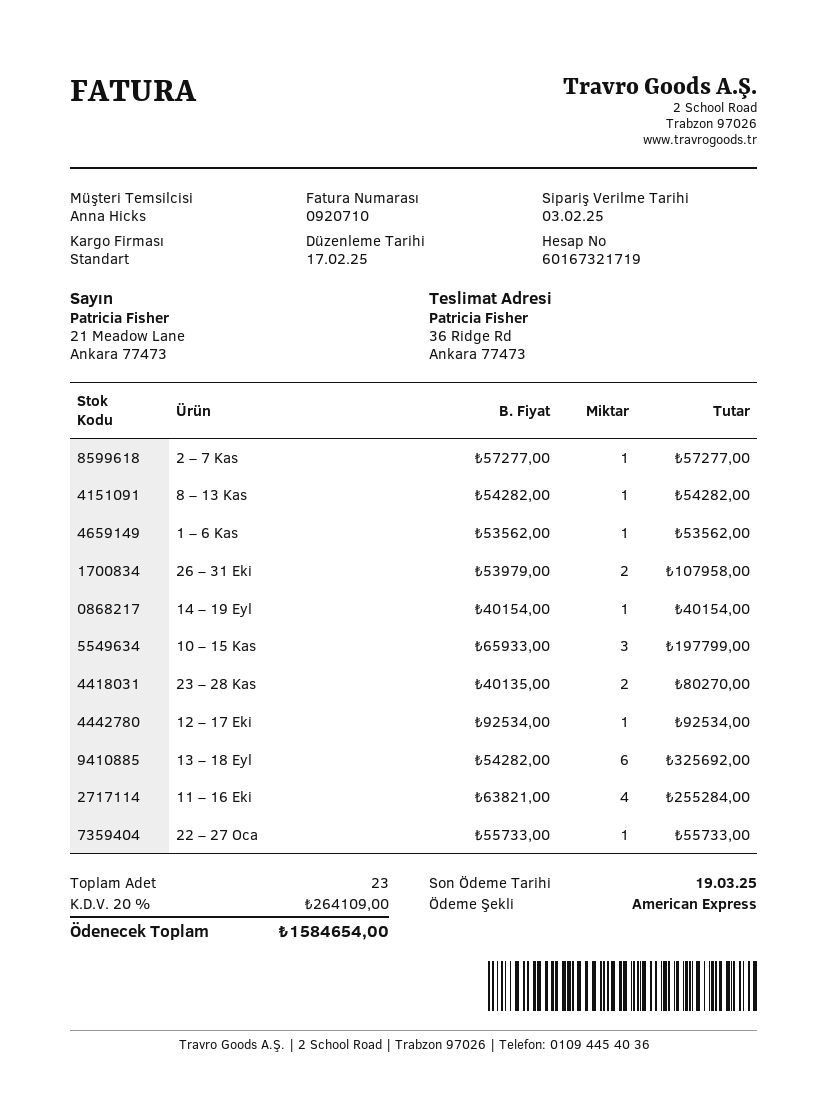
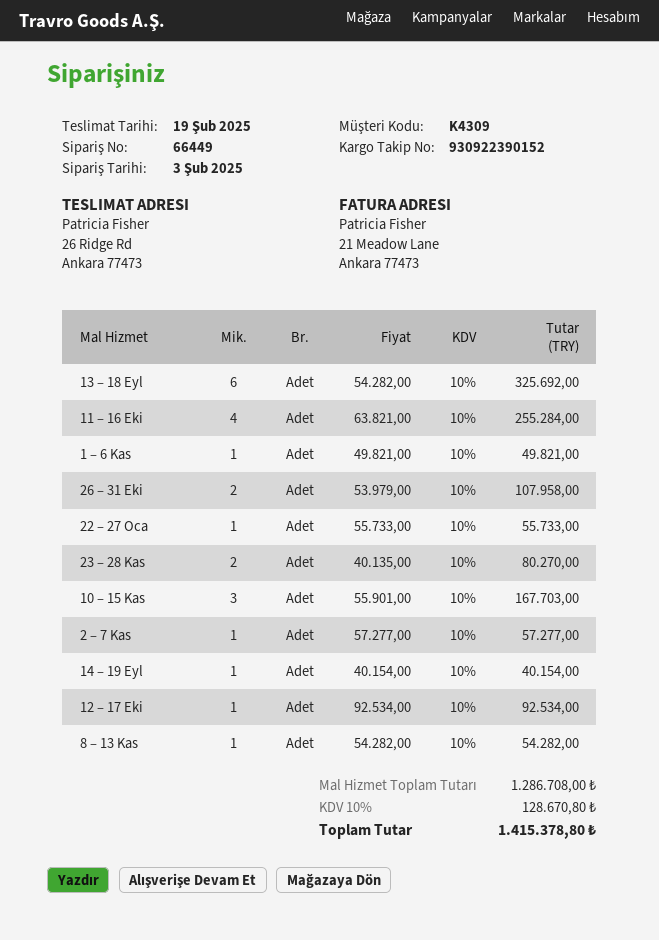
ship to: 36 Ridge Rd, Ankara 77473 -> 26 Ridge Rd, Ankara 77473
1 – 6 Kas: 1 x 53562.00 = 53562.00 -> 1 x 49821.00 = 49821.00
10 – 15 Kas: 3 x 65933.00 = 197799.00 -> 3 x 55901.00 = 167703.00
tax: 20% = 264109.00 -> 10% = 128670.80
total: 1584654.00 -> 1415378.80

